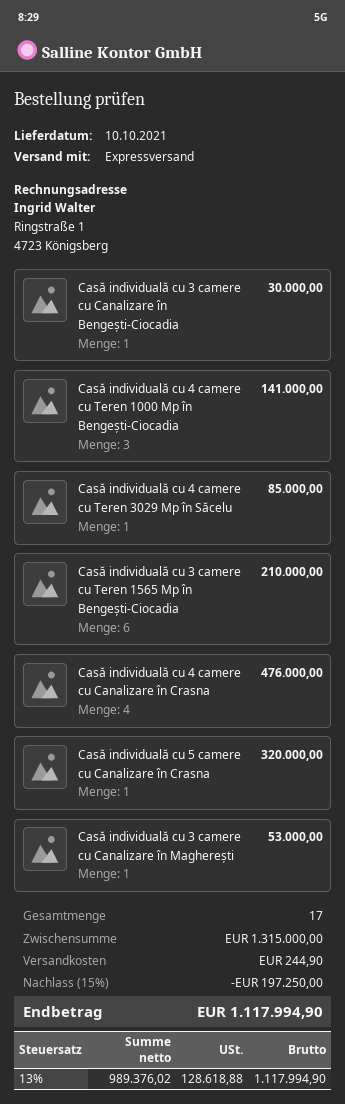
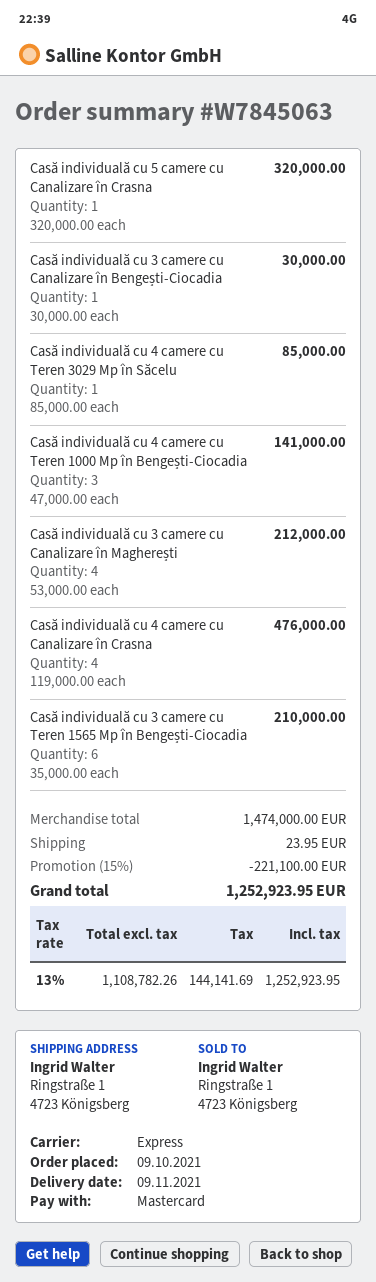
delivery date: 2021-10-10 -> 2021-11-09
Casă individuală cu 3 camere cu Canalizare în Magherești: 1 for 53000.00 -> 4 for 212000.00
subtotal: 1315000.00 -> 1474000.00
discount: 15% = 197250.00 -> 15% = 221100.00
shipping: 244.90 -> 23.95
net: 989376.02 -> 1108782.26
tax: 13% = 128618.88 -> 13% = 144141.69
total: 1117994.90 -> 1252923.95

